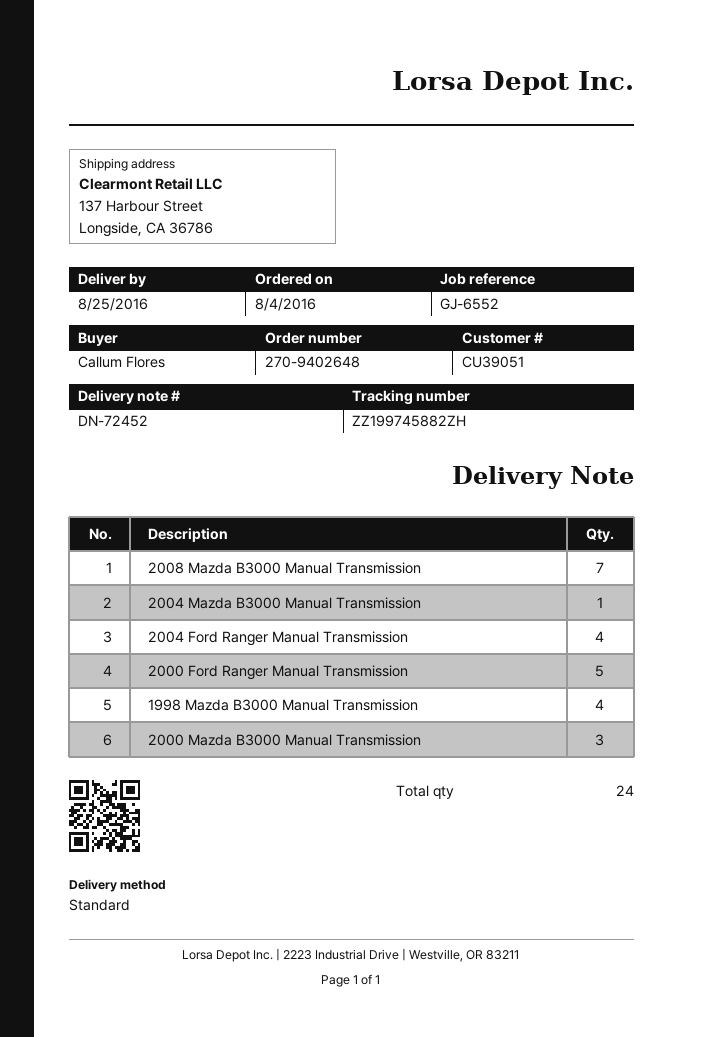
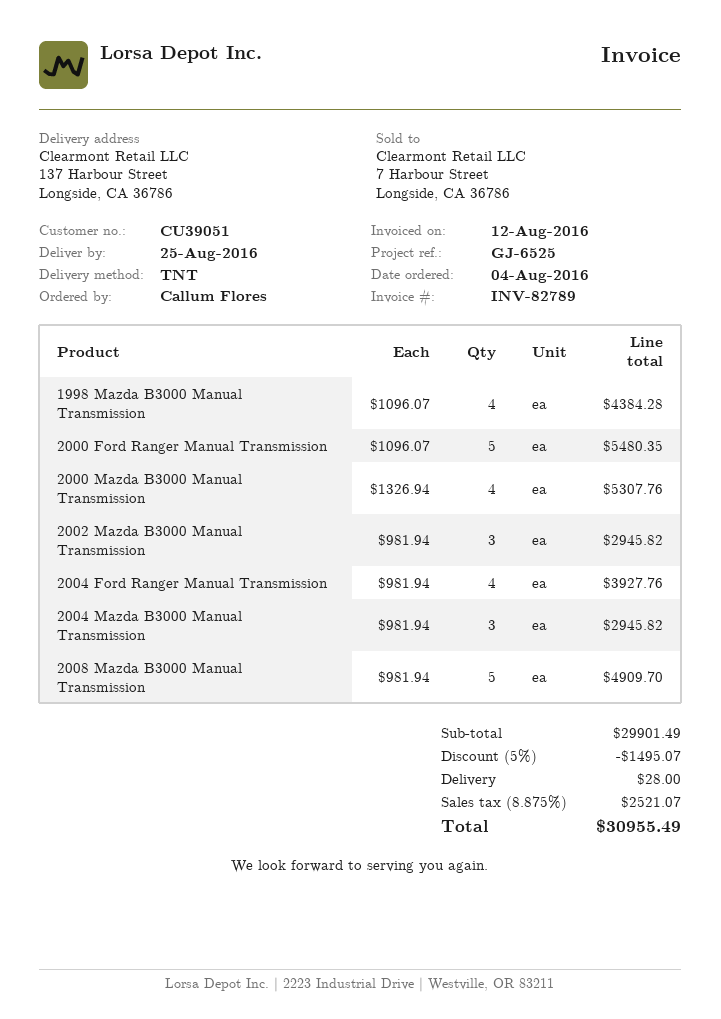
reference: GJ-6552 -> GJ-6525
shipping method: standard -> TNT
2008 Mazda B3000 Manual Transmission: 7 -> 5
2004 Mazda B3000 Manual Transmission: 1 -> 3
2000 Mazda B3000 Manual Transmission: 3 -> 4
2002 Mazda B3000 Manual Transmission: none -> 3

